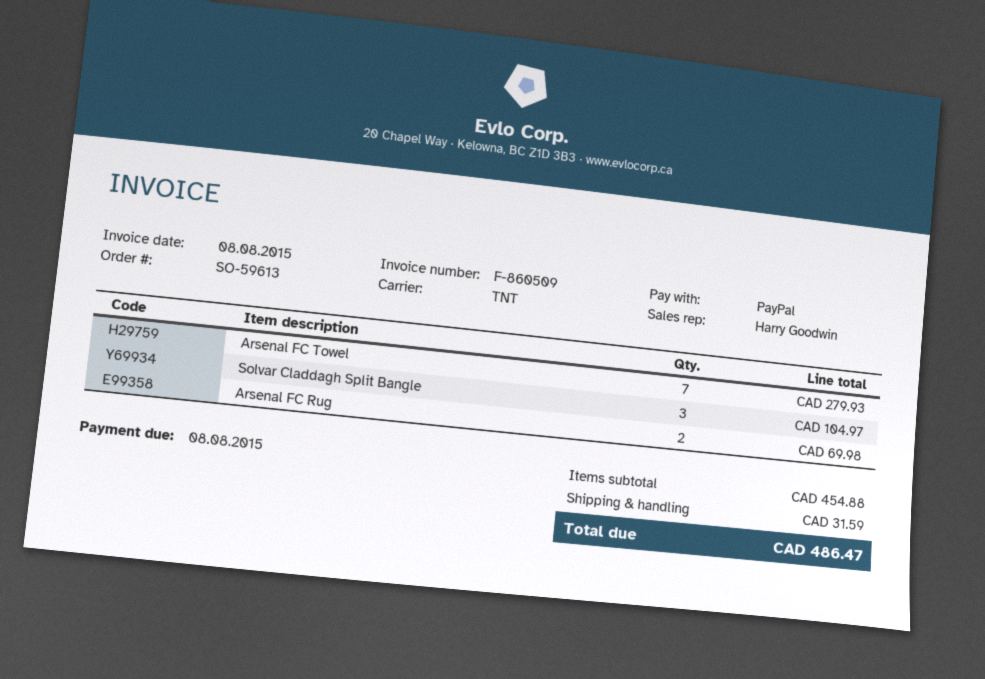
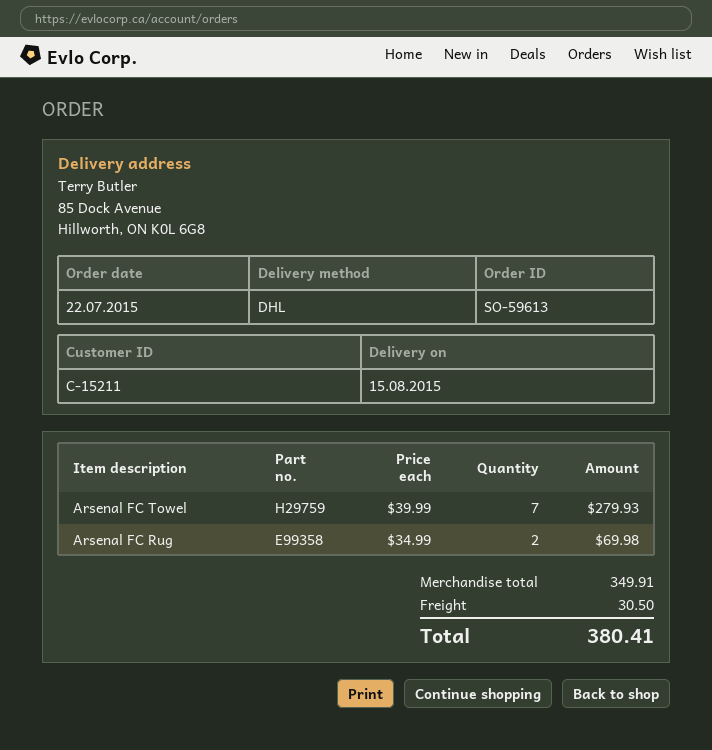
shipping method: TNT -> DHL
Solvar Claddagh Split Bangle: 3 for 104.97 -> none
subtotal: 454.88 -> 349.91
shipping: 31.59 -> 30.50
total: 486.47 -> 380.41

